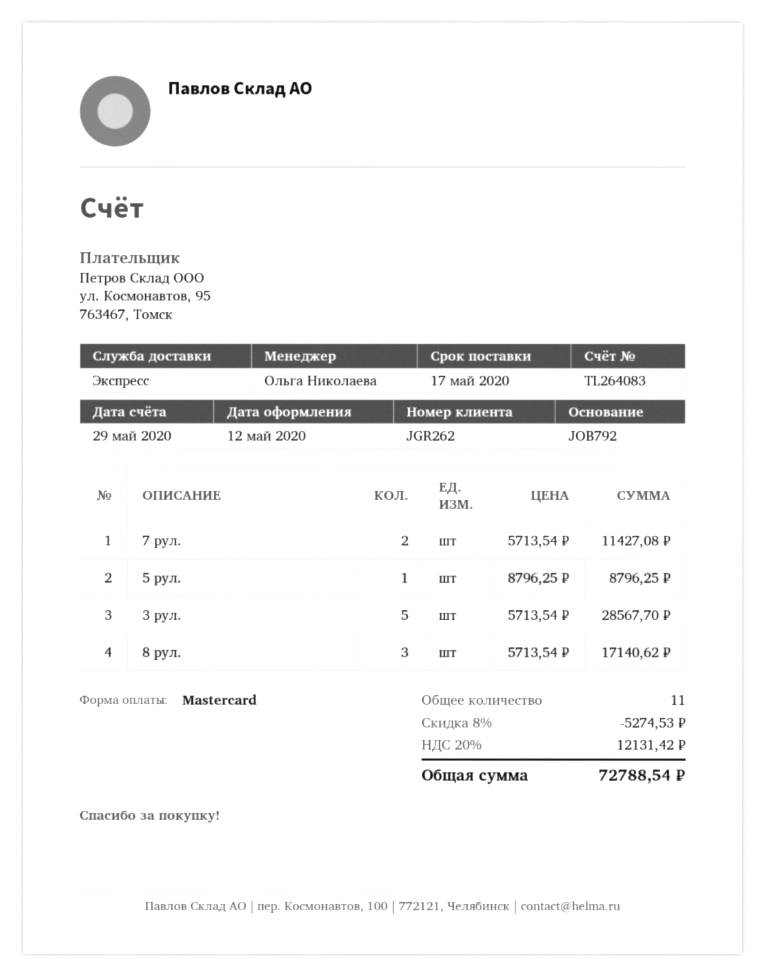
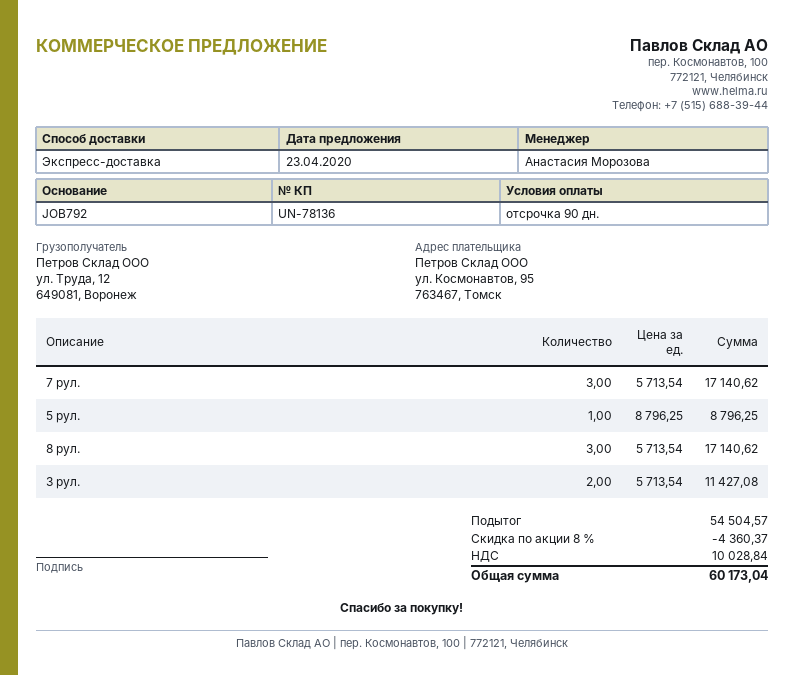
sales rep: Ольга Николаева -> Анастасия Морозова
7 рул.: 2 x 5713.54 = 11427.08 -> 3 x 5713.54 = 17140.62
3 рул.: 5 x 5713.54 = 28567.70 -> 2 x 5713.54 = 11427.08
discount: 8% = 5274.53 -> 8% = 4360.37
tax: 12131.42 -> 10028.84
total: 72788.54 -> 60173.04

